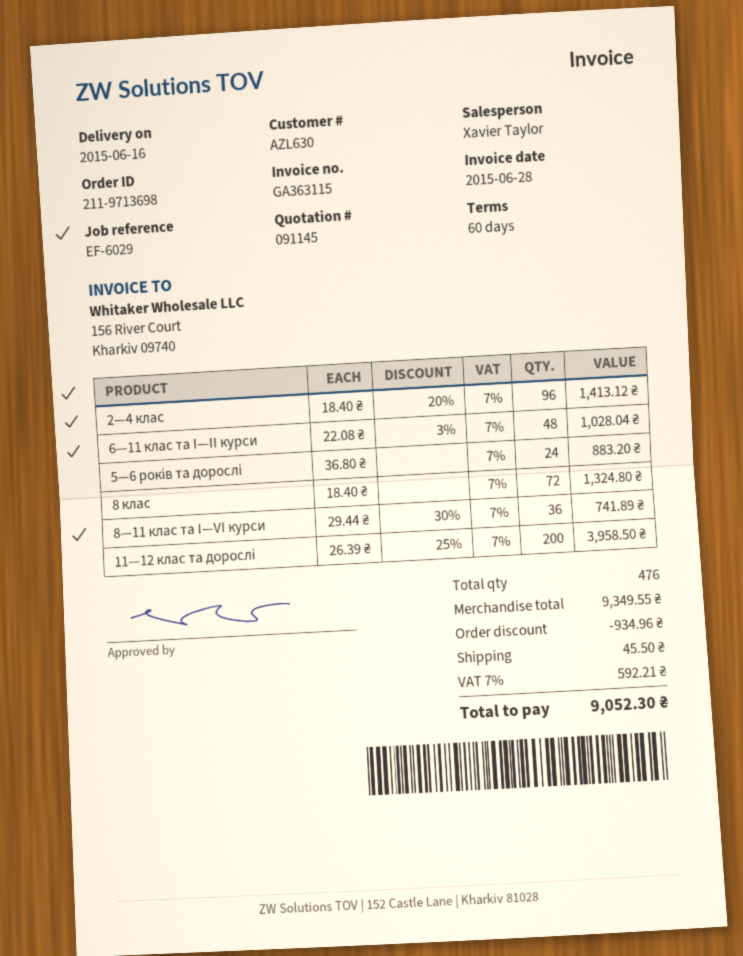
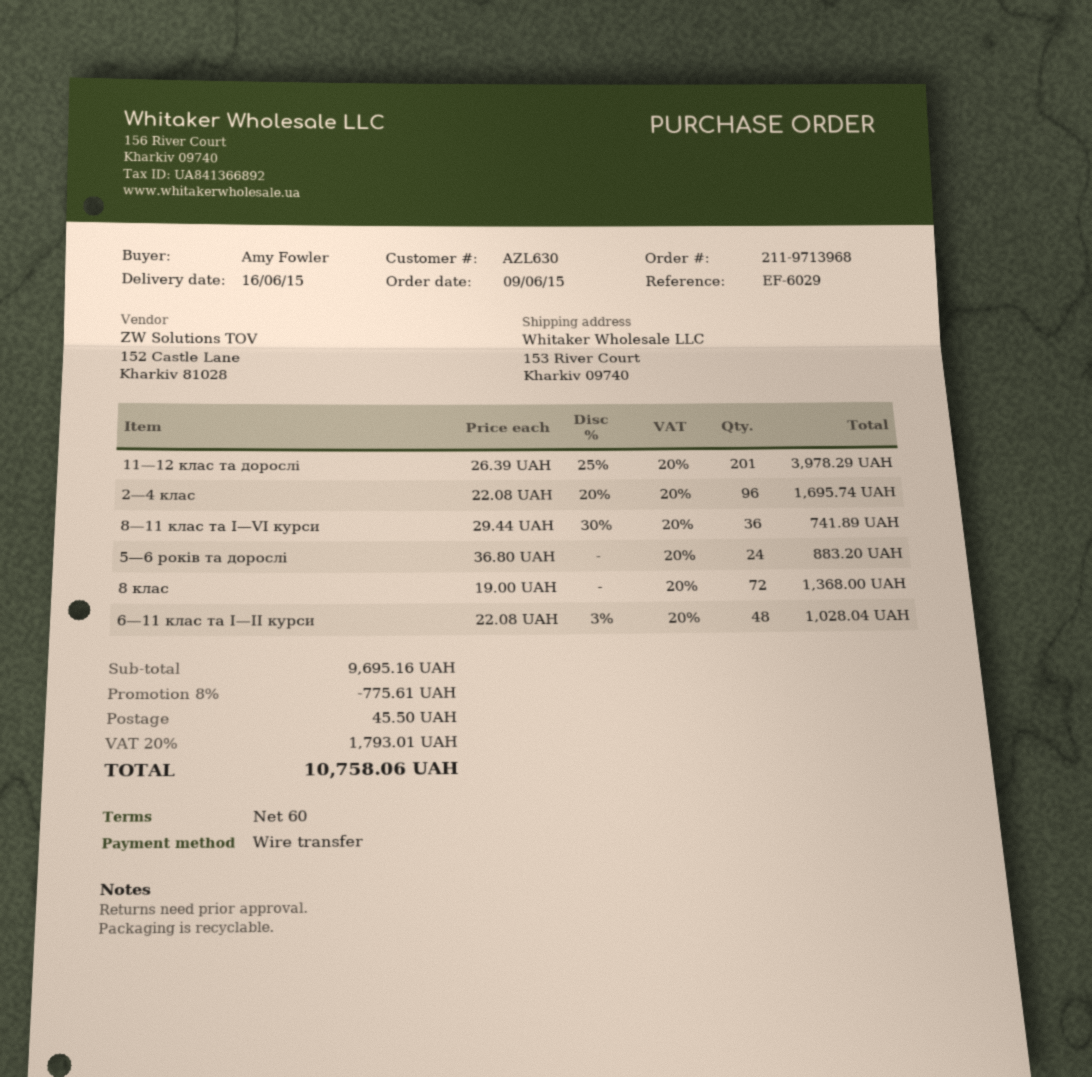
order number: 211-9713698 -> 211-9713968
2—4 клас: 96 x 18.40 - 20% = 1413.12 -> 96 x 22.08 - 20% = 1695.74
8 клас: 72 x 18.40 = 1324.80 -> 72 x 19.00 = 1368.00
11—12 клас та дорослі: 200 x 26.39 - 25% = 3958.50 -> 201 x 26.39 - 25% = 3978.29
subtotal: 9349.55 -> 9695.16
discount: 934.96 -> 775.61
tax: 7% = 592.21 -> 20% = 1793.01
total: 9052.30 -> 10758.06

